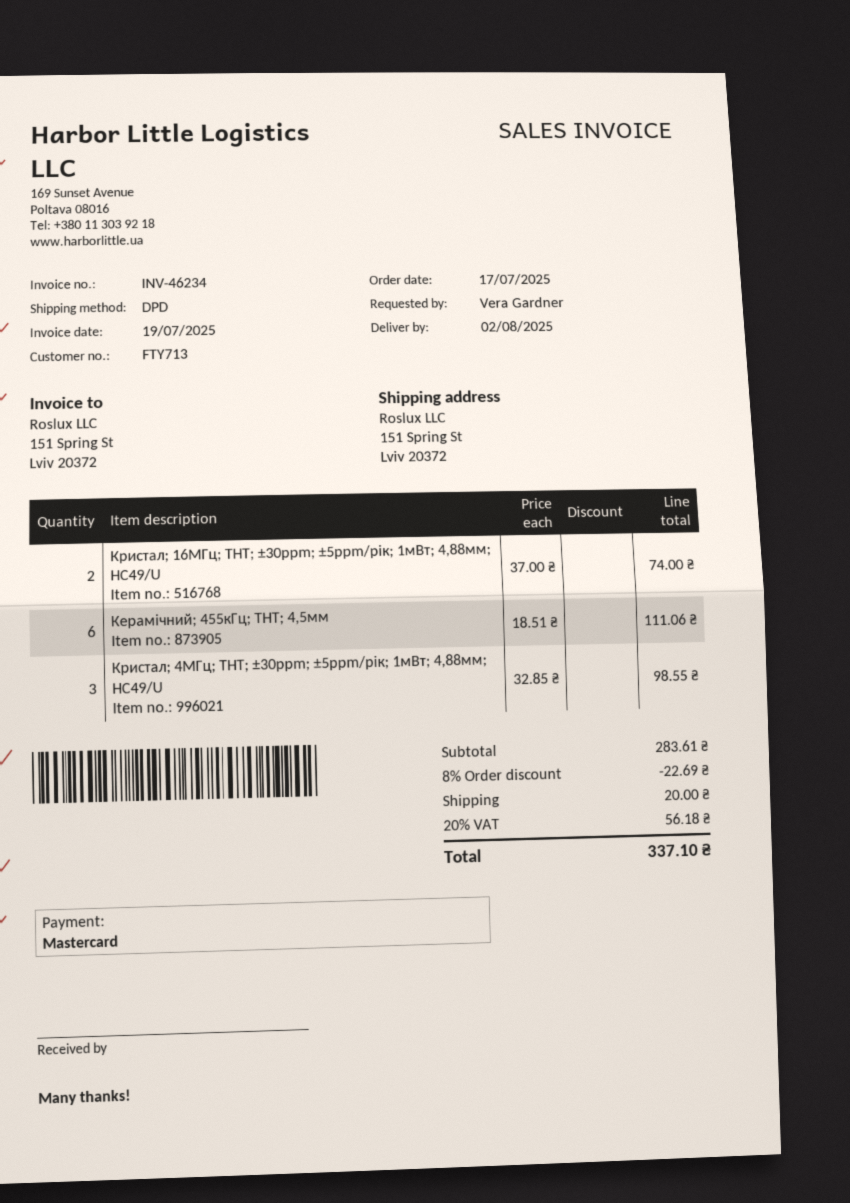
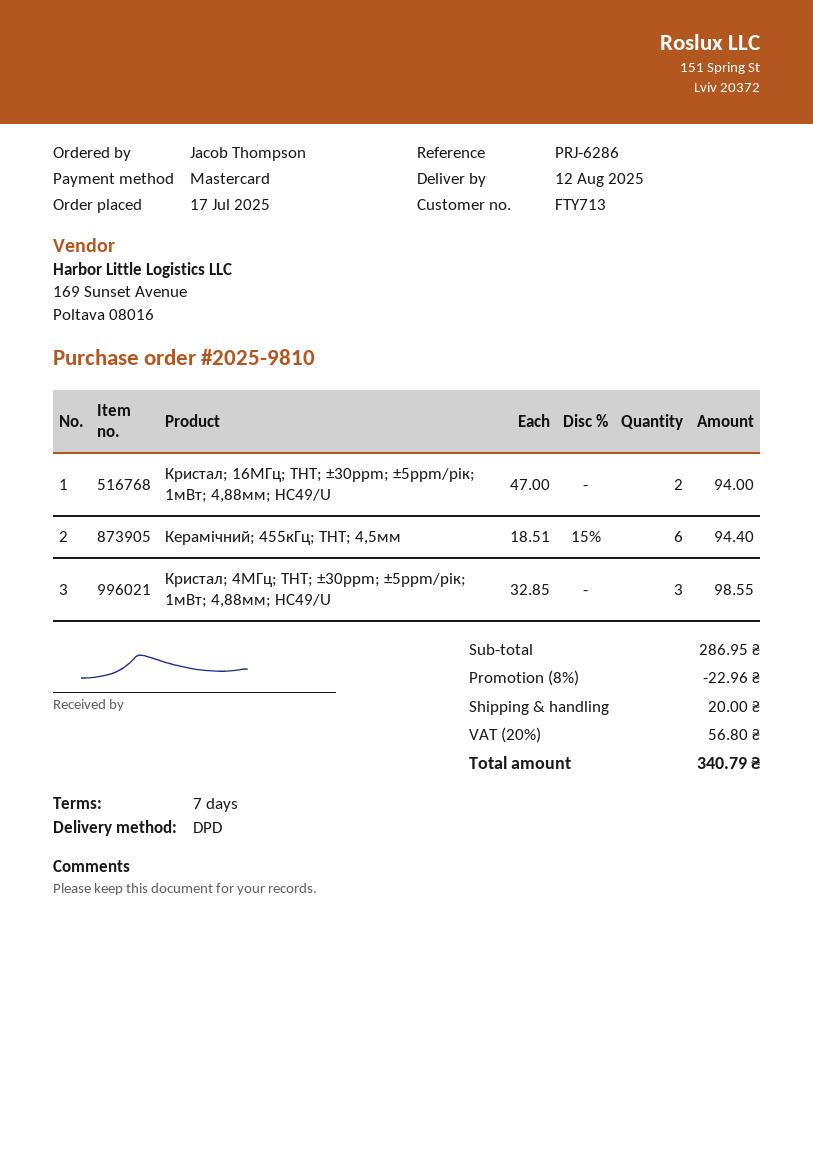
delivery date: 2025-08-02 -> 2025-08-12
ordered by: Vera Gardner -> Jacob Thompson
Кристал; 16МГц; THT; ±30ppm; ±5ppm/рік; 1мВт; 4,88мм; HC49/U: 2 x 37.00 = 74.00 -> 2 x 47.00 = 94.00
Керамічний; 455кГц; THT; 4,5мм: 6 x 18.51 = 111.06 -> 6 x 18.51 - 15% = 94.40
subtotal: 283.61 -> 286.95
discount: 8% = 22.69 -> 8% = 22.96
tax: 20% = 56.18 -> 20% = 56.80
total: 337.10 -> 340.79

